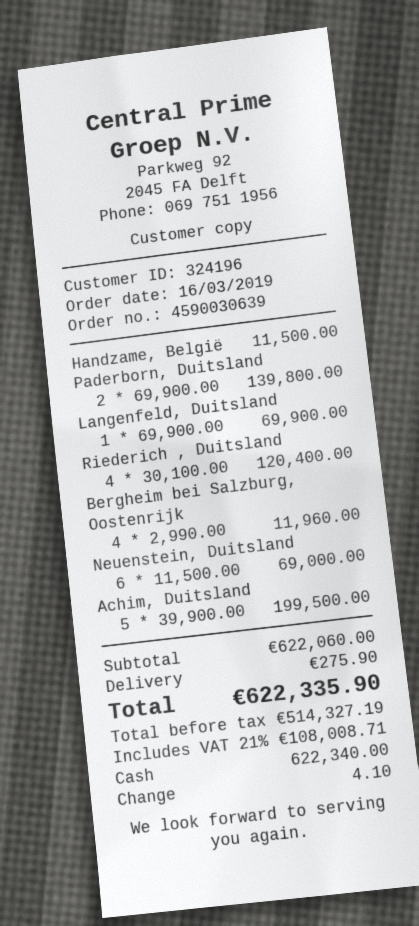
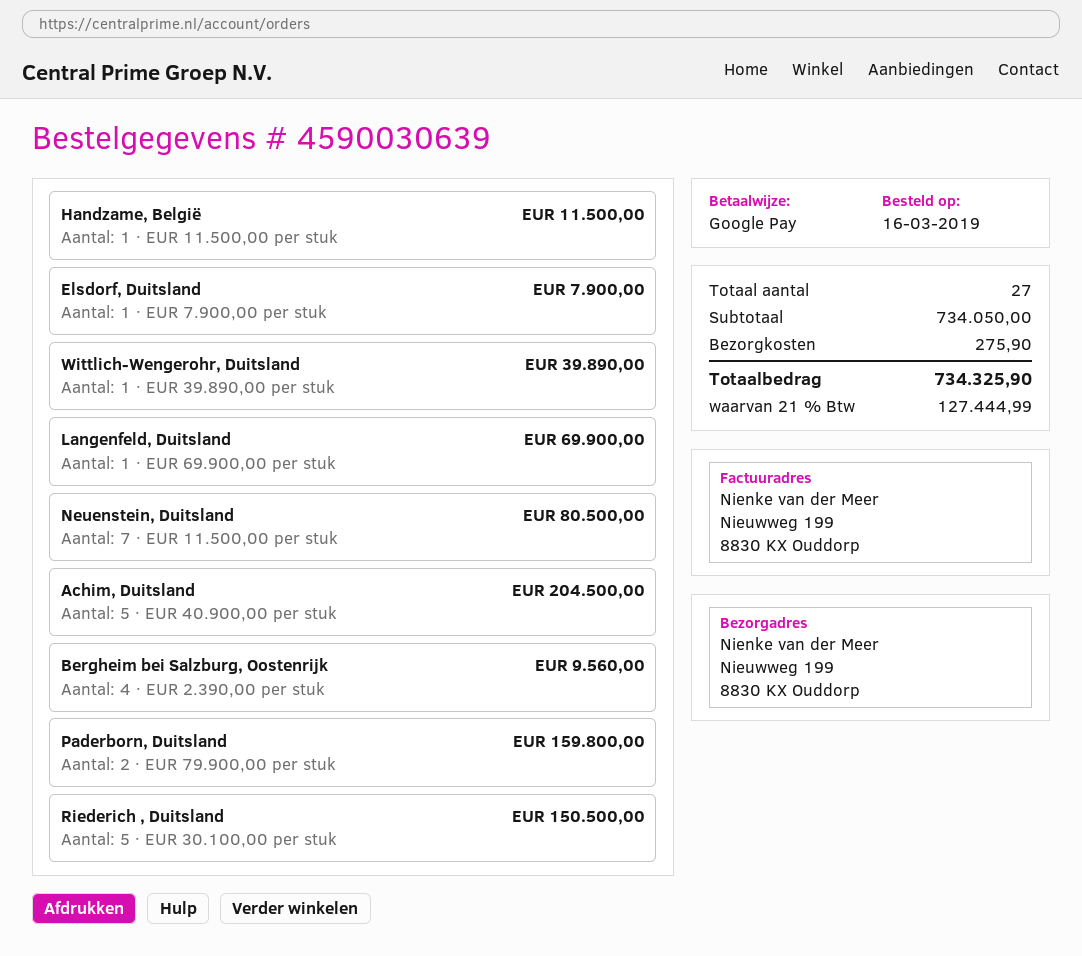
payment method: cash -> Google Pay
Paderborn, Duitsland: 2 x 69900.00 = 139800.00 -> 2 x 79900.00 = 159800.00
Riederich , Duitsland: 4 x 30100.00 = 120400.00 -> 5 x 30100.00 = 150500.00
Bergheim bei Salzburg, Oostenrijk: 4 x 2990.00 = 11960.00 -> 4 x 2390.00 = 9560.00
Neuenstein, Duitsland: 6 x 11500.00 = 69000.00 -> 7 x 11500.00 = 80500.00
Achim, Duitsland: 5 x 39900.00 = 199500.00 -> 5 x 40900.00 = 204500.00
Elsdorf, Duitsland: none -> 1 x 7900.00 = 7900.00
Wittlich-Wengerohr, Duitsland: none -> 1 x 39890.00 = 39890.00
subtotal: 622060.00 -> 734050.00
tax: 21% = 108008.71 -> 21% = 127444.99
total: 622335.90 -> 734325.90

